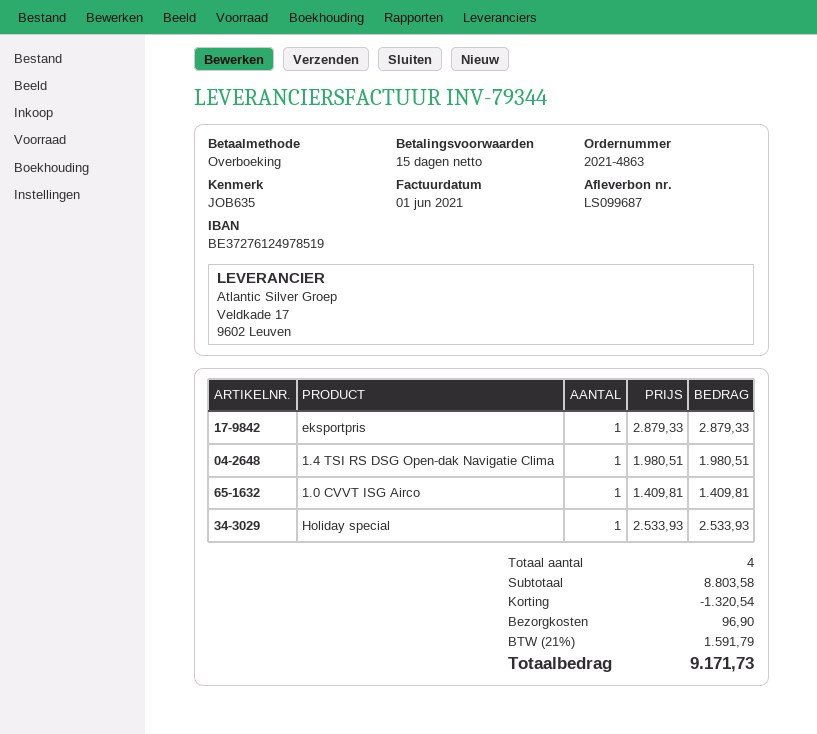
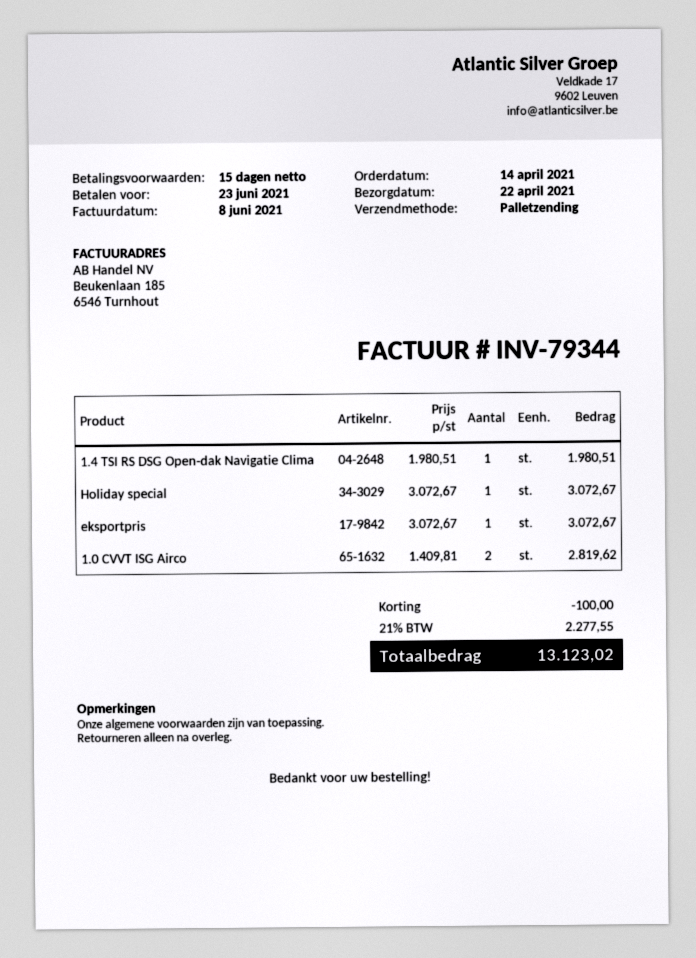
invoice date: 2021-06-01 -> 2021-06-08
eksportpris: 1 x 2879.33 = 2879.33 -> 1 x 3072.67 = 3072.67
1.0 CVVT ISG Airco: 1 x 1409.81 = 1409.81 -> 2 x 1409.81 = 2819.62
Holiday special: 1 x 2533.93 = 2533.93 -> 1 x 3072.67 = 3072.67
discount: 1320.54 -> 100.00
shipping: 96.90 -> none
tax: 21% = 1591.79 -> 21% = 2277.55
total: 9171.73 -> 13123.02

